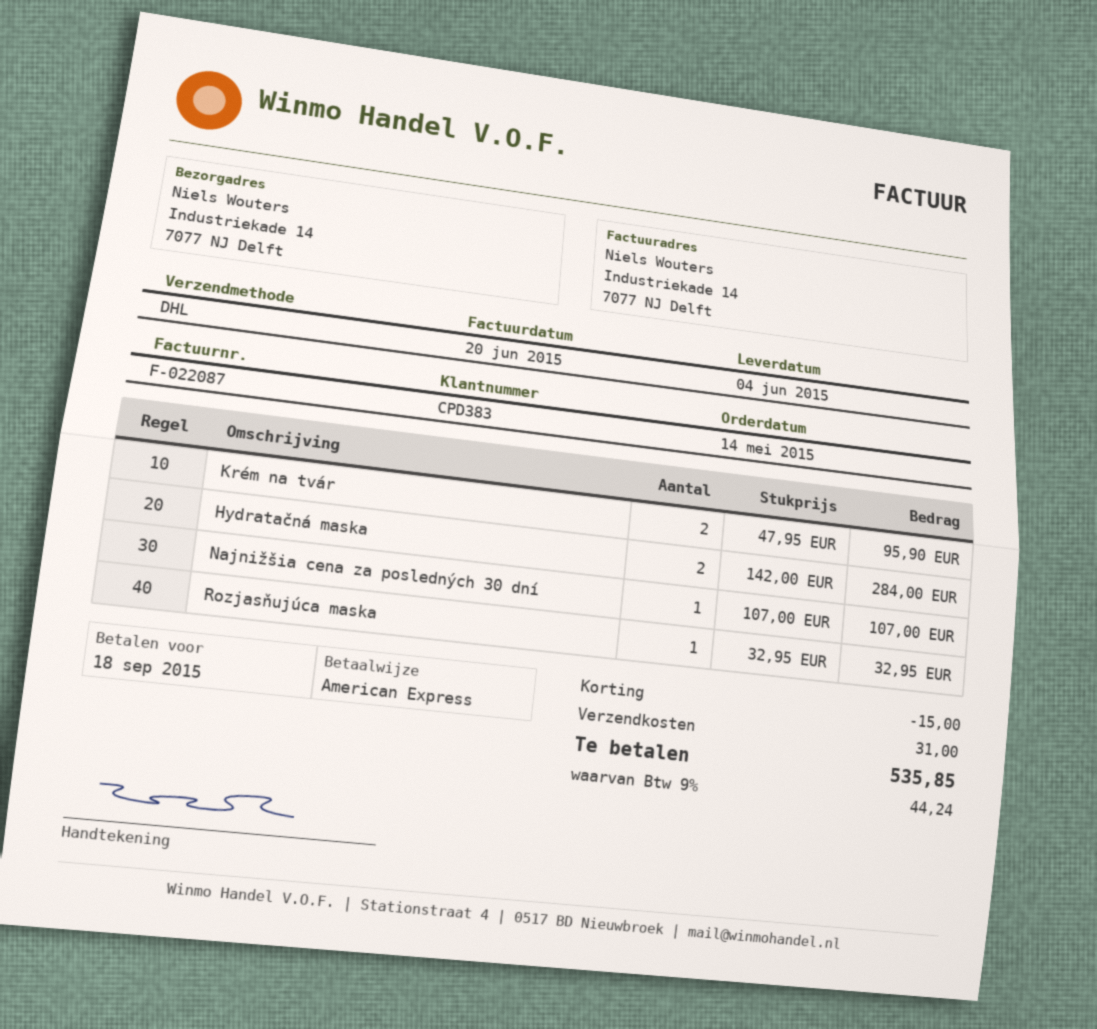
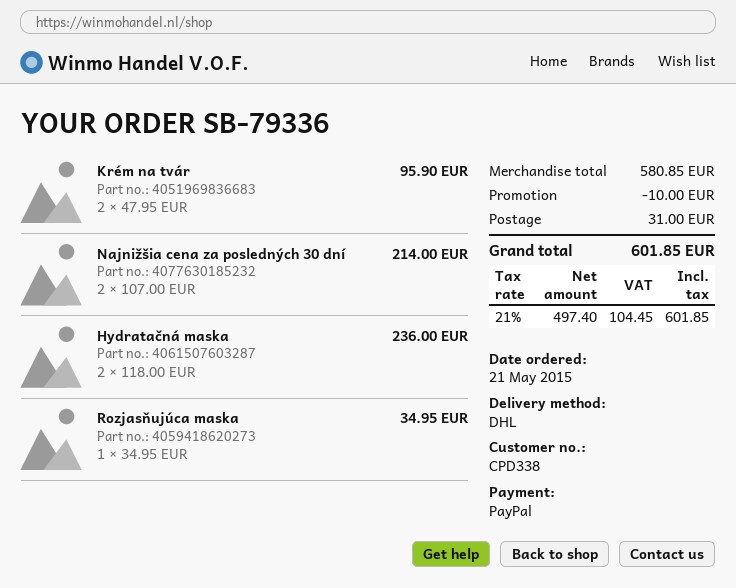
order date: 2015-05-14 -> 2015-05-21
customer number: CPD383 -> CPD338
payment method: American Express -> PayPal
Hydratačná maska: 2 x 142.00 = 284.00 -> 2 x 118.00 = 236.00
Najnižšia cena za posledných 30 dní: 1 x 107.00 = 107.00 -> 2 x 107.00 = 214.00
Rozjasňujúca maska: 1 x 32.95 = 32.95 -> 1 x 34.95 = 34.95
discount: 15.00 -> 10.00
tax: 9% = 44.24 -> 21% = 104.45
total: 535.85 -> 601.85

